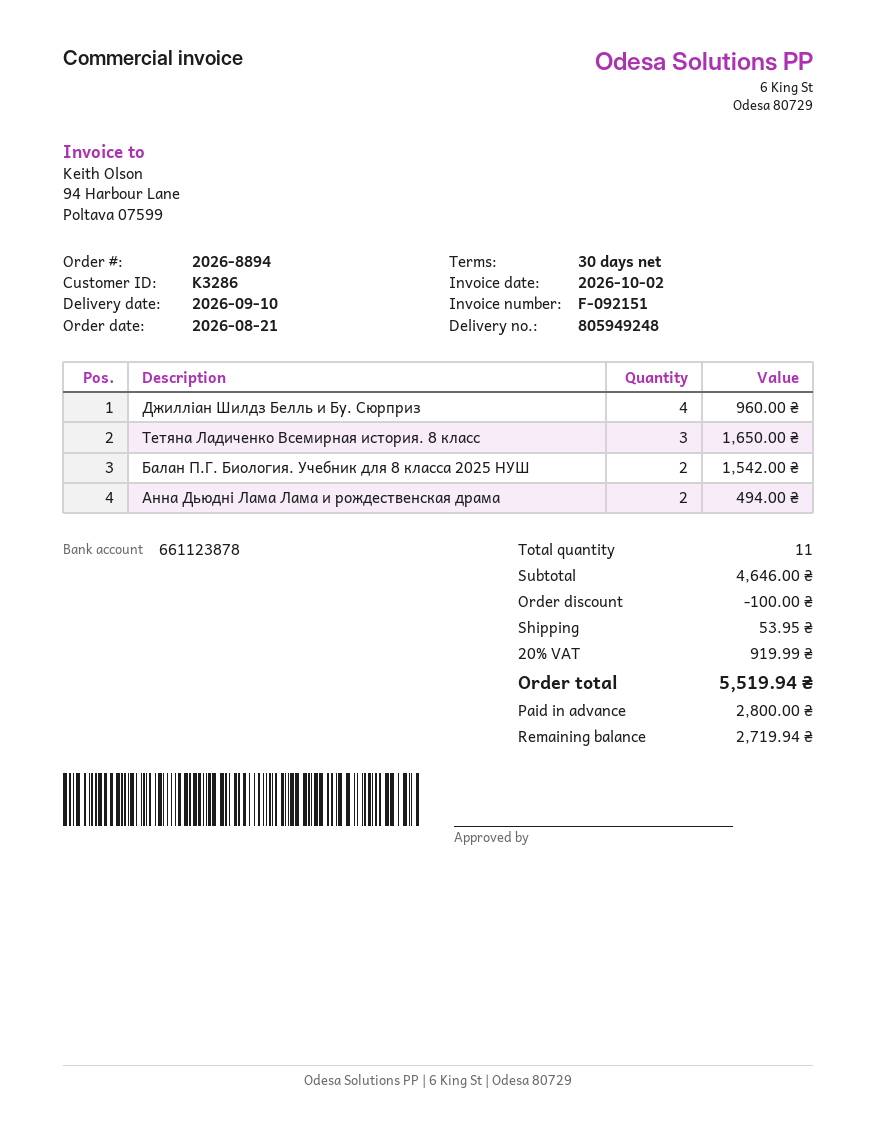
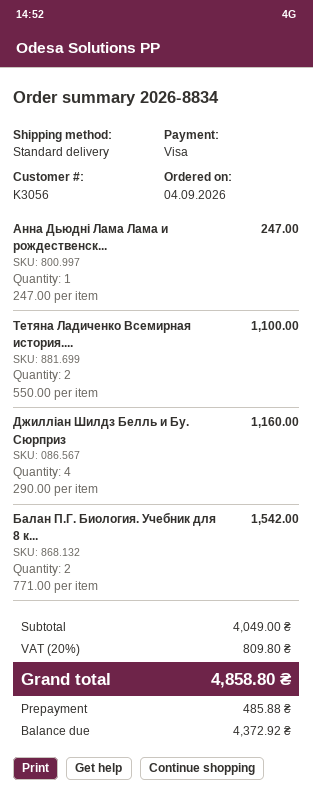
order number: 2026-8894 -> 2026-8834
order date: 2026-08-21 -> 2026-09-04
customer number: K3286 -> K3056
Джилліан Шилдз Белль и Бу. Сюрприз: 4 for 960.00 -> 4 for 1160.00
Тетяна Ладиченко Всемирная история. 8 класс: 3 for 1650.00 -> 2 for 1100.00
Анна Дьюдні Лама Лама и рождественская драма: 2 for 494.00 -> 1 for 247.00
subtotal: 4646.00 -> 4049.00
discount: 100.00 -> none
shipping: 53.95 -> none
tax: 20% = 919.99 -> 20% = 809.80
total: 5519.94 -> 4858.80
deposit: 2800.00 -> 485.88
balance: 2719.94 -> 4372.92

